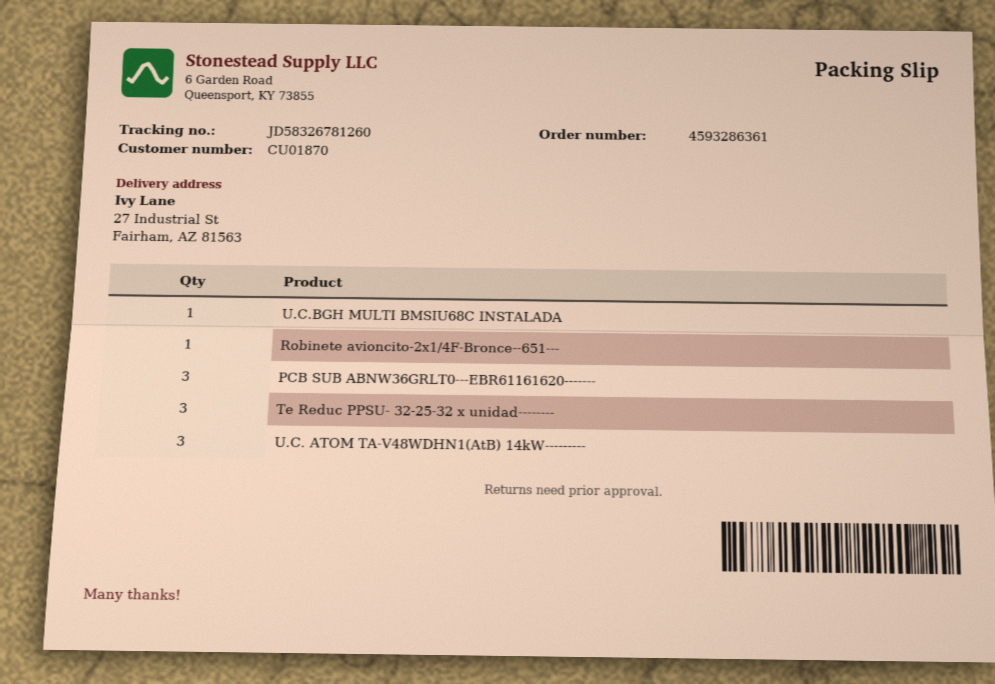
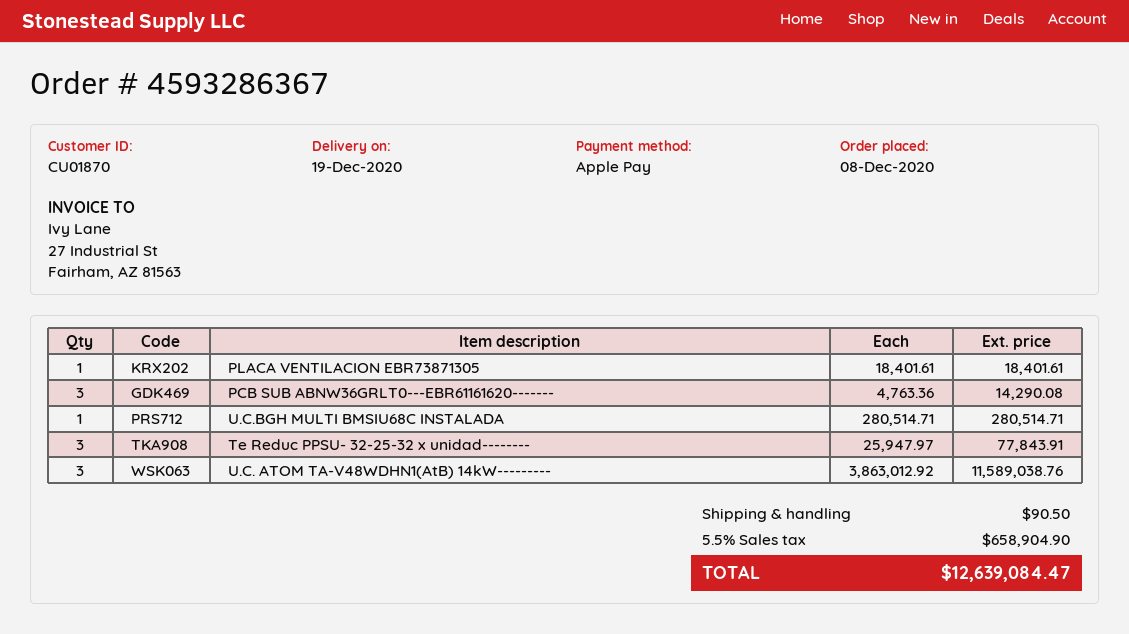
order number: 4593286361 -> 4593286367
Robinete avioncito-2x1/4F-Bronce--651---: 1 -> none
PLACA VENTILACION EBR73871305: none -> 1

